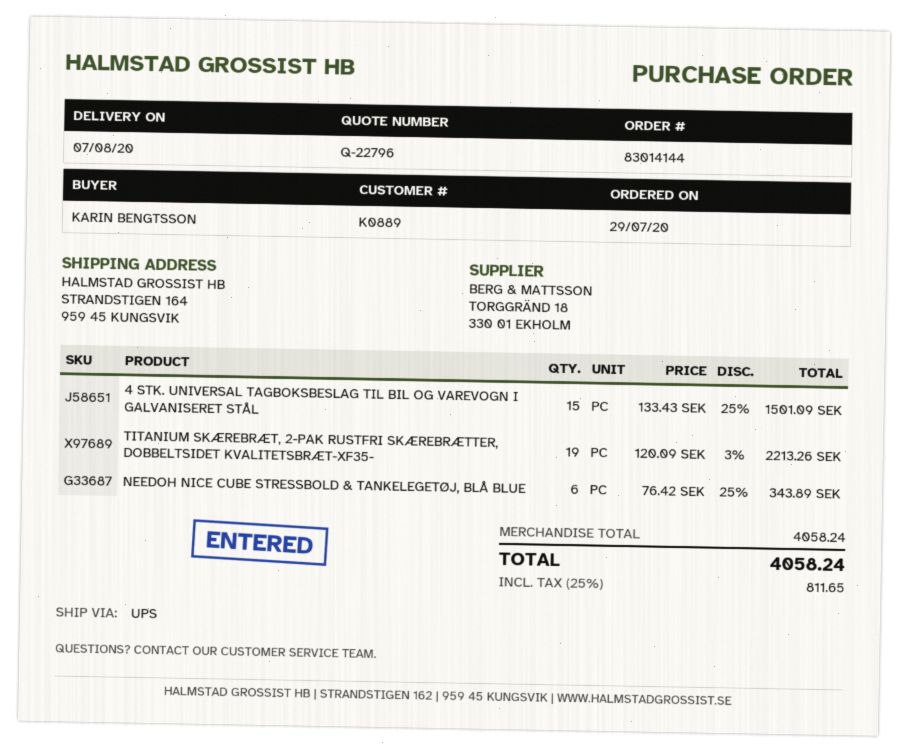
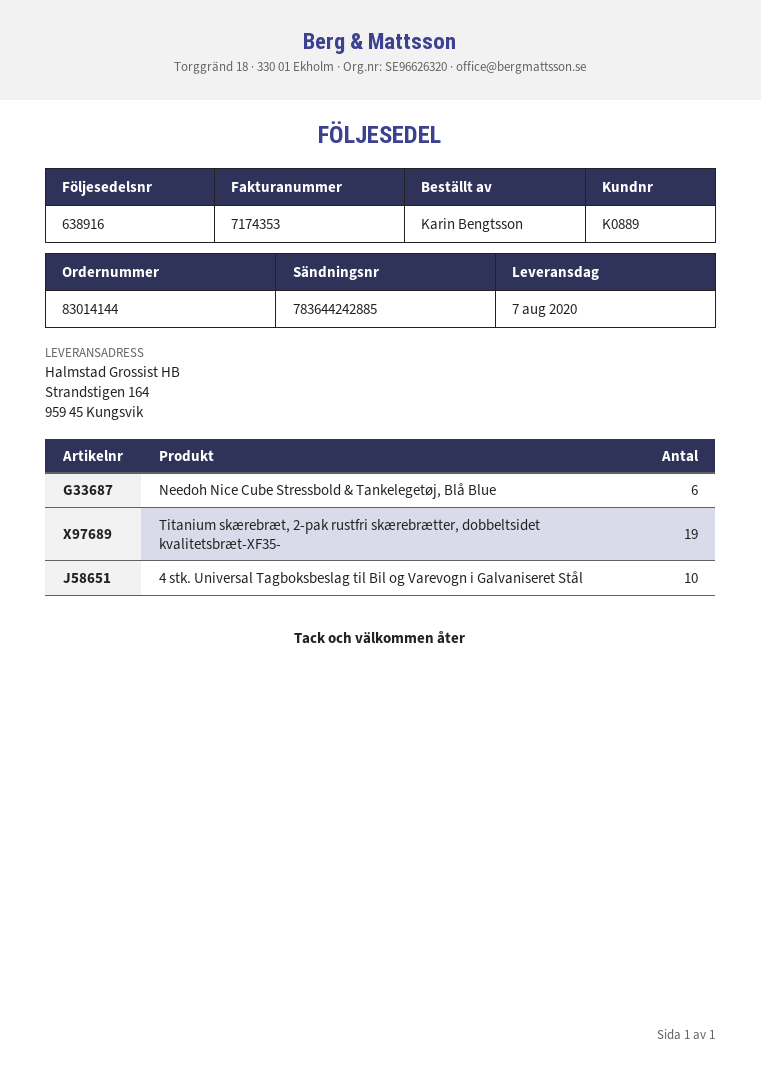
4 STK. UNIVERSAL TAGBOKSBESLAG TIL BIL OG VAREVOGN I GALVANISERET STÅL: 15 -> 10

